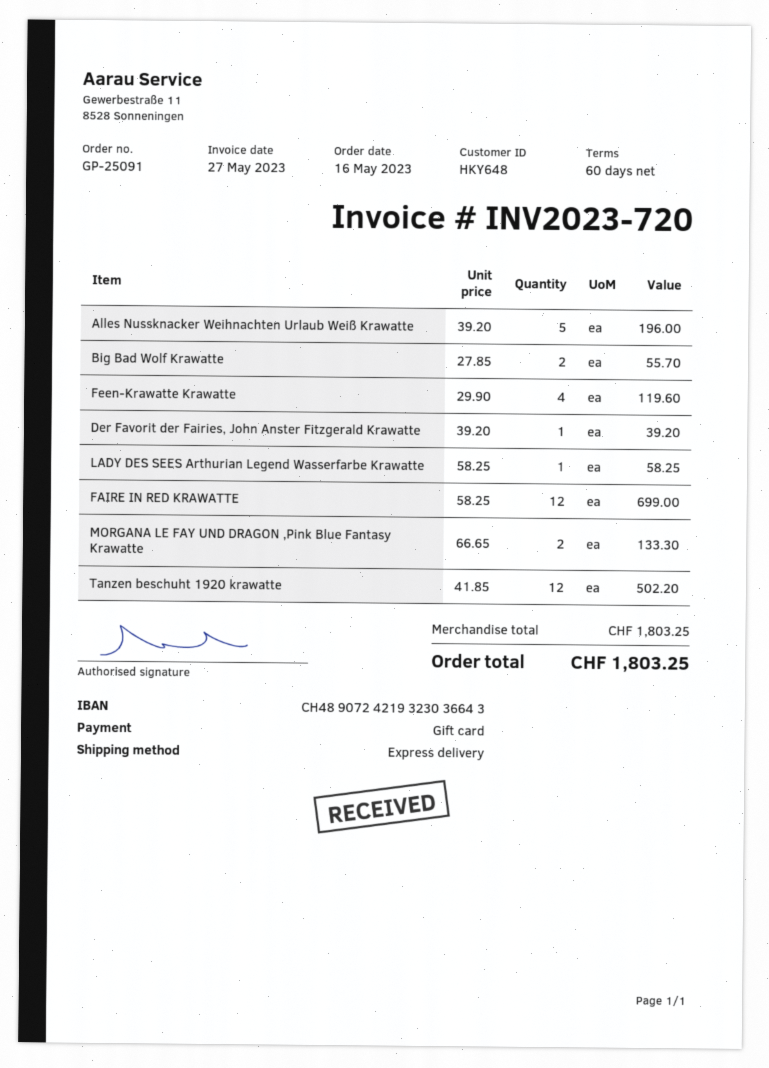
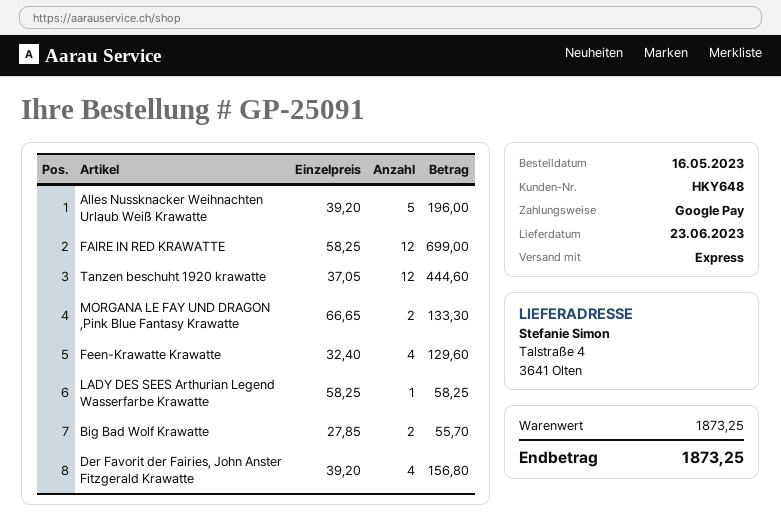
payment method: gift card -> Google Pay
Feen-Krawatte Krawatte: 4 x 29.90 = 119.60 -> 4 x 32.40 = 129.60
Der Favorit der Fairies, John Anster Fitzgerald Krawatte: 1 x 39.20 = 39.20 -> 4 x 39.20 = 156.80
Tanzen beschuht 1920 krawatte: 12 x 41.85 = 502.20 -> 12 x 37.05 = 444.60
subtotal: 1803.25 -> 1873.25
total: 1803.25 -> 1873.25

